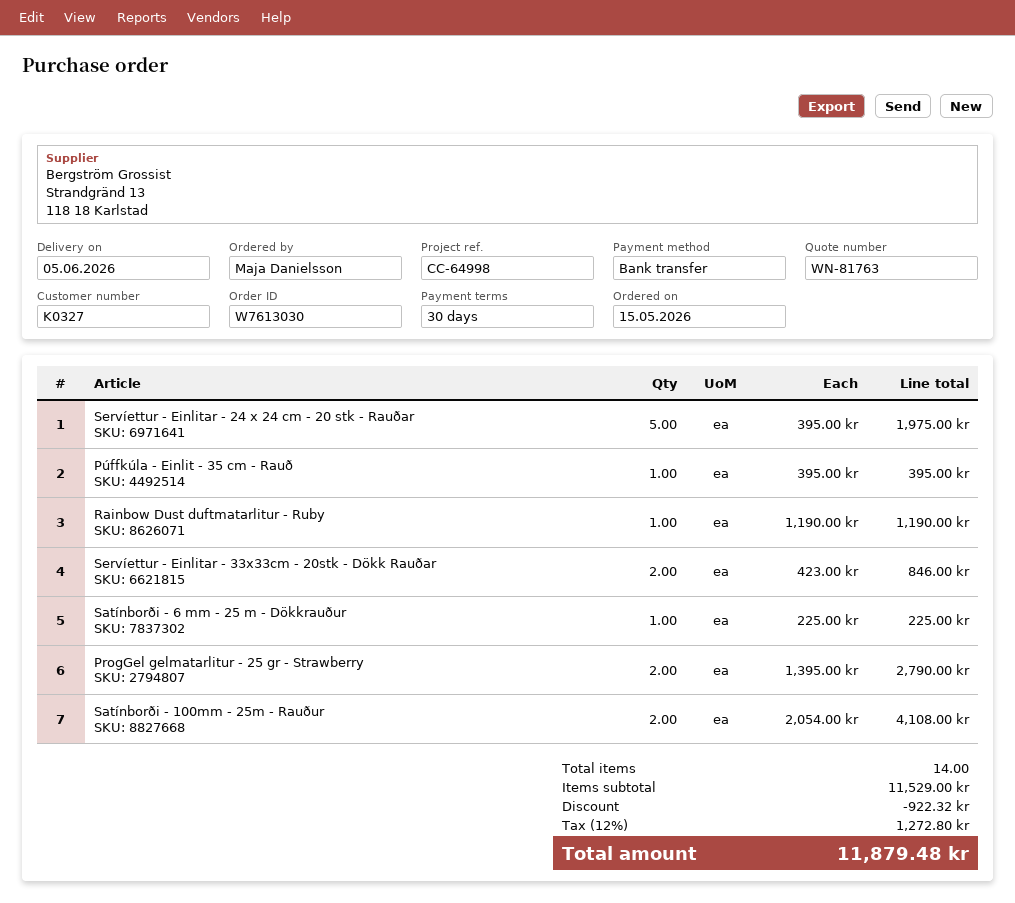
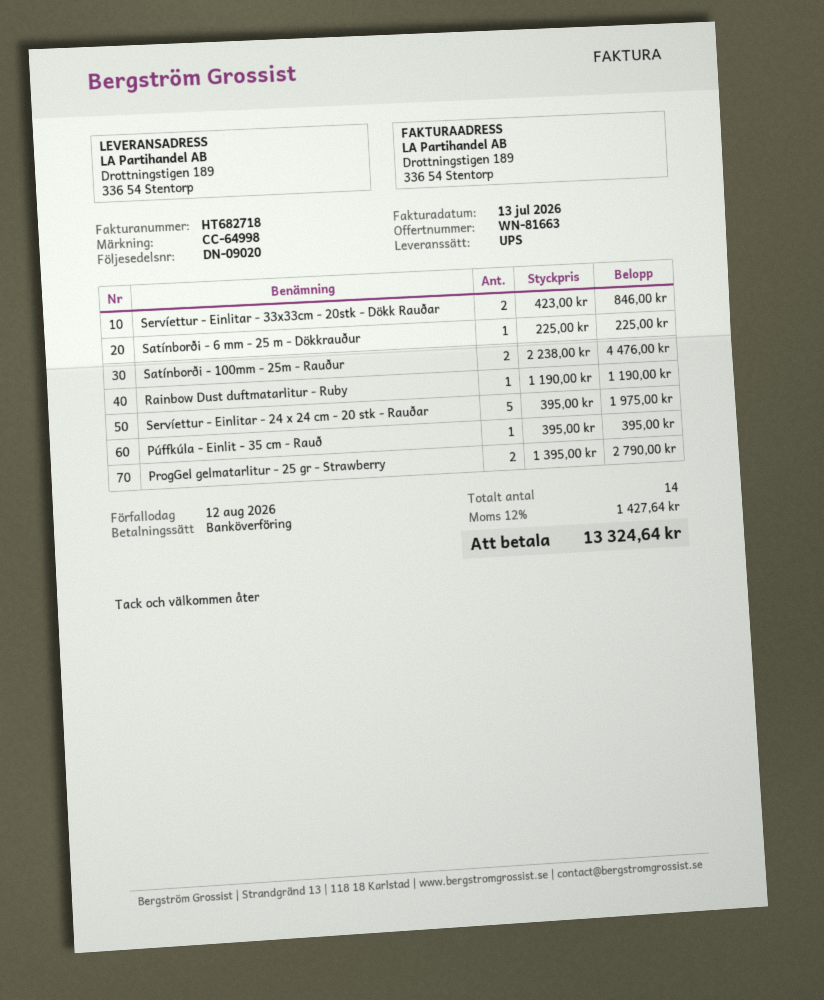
quote number: WN-81763 -> WN-81663
Satínborði - 100mm - 25m - Rauður: 2 x 2054.00 = 4108.00 -> 2 x 2238.00 = 4476.00
discount: 922.32 -> none
tax: 12% = 1272.80 -> 12% = 1427.64
total: 11879.48 -> 13324.64

